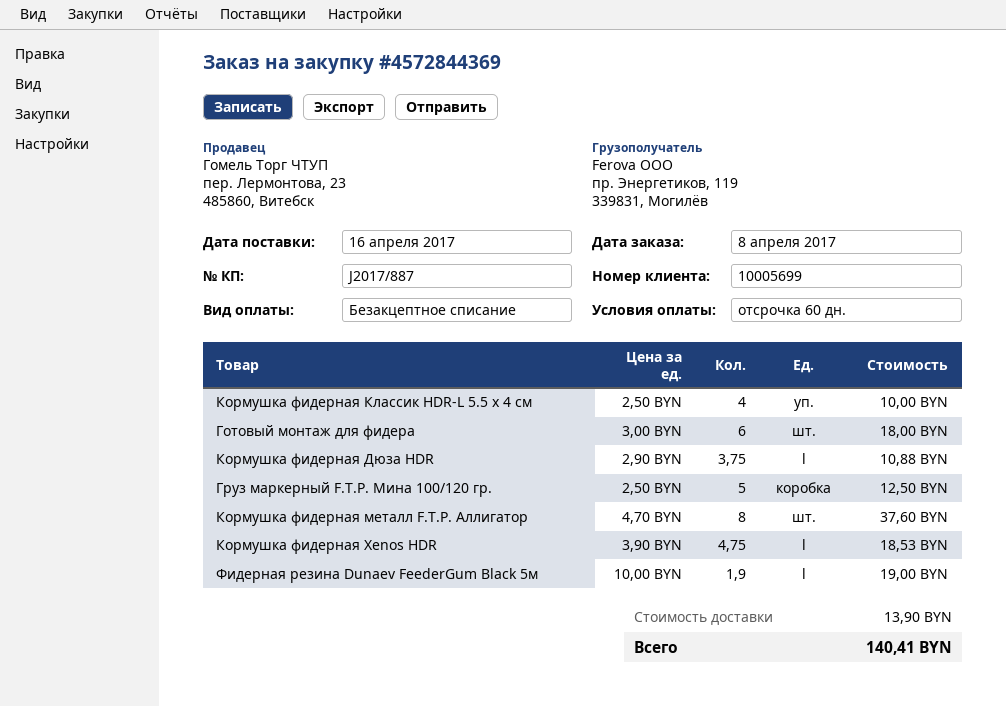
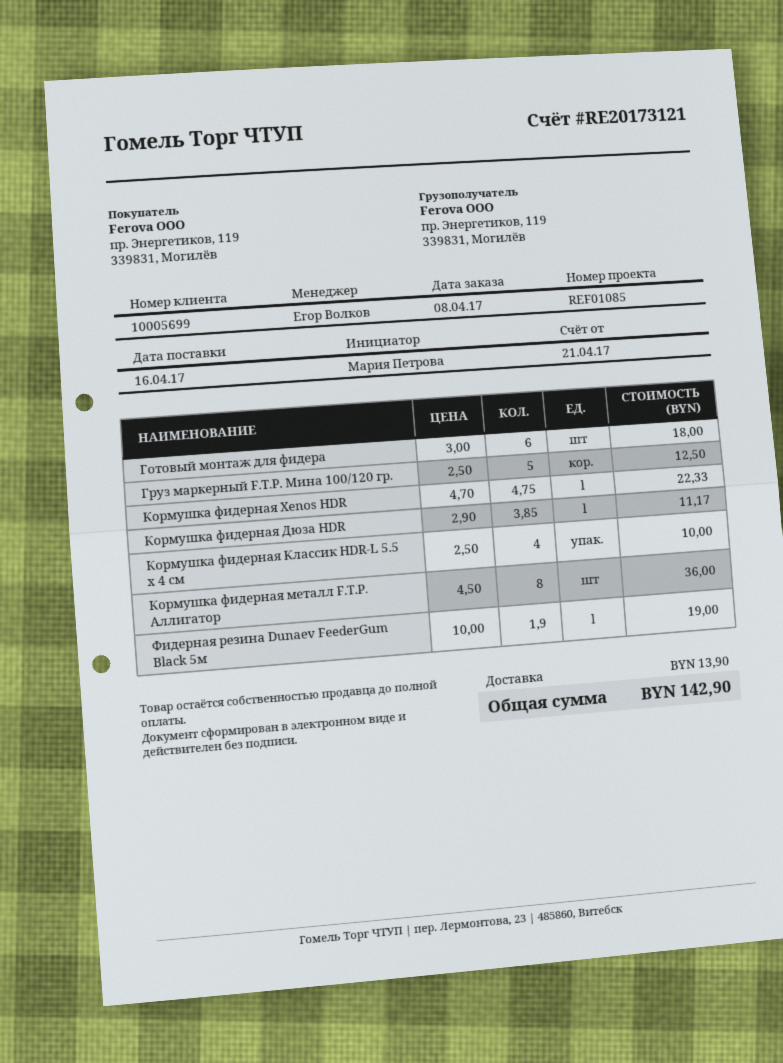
Кормушка фидерная Дюза HDR: 3.75 x 2.90 = 10.88 -> 3.85 x 2.90 = 11.17
Кормушка фидерная металл F.T.P. Аллигатор: 8 x 4.70 = 37.60 -> 8 x 4.50 = 36.00
Кормушка фидерная Xenos HDR: 4.75 x 3.90 = 18.53 -> 4.75 x 4.70 = 22.33
total: 140.41 -> 142.90

